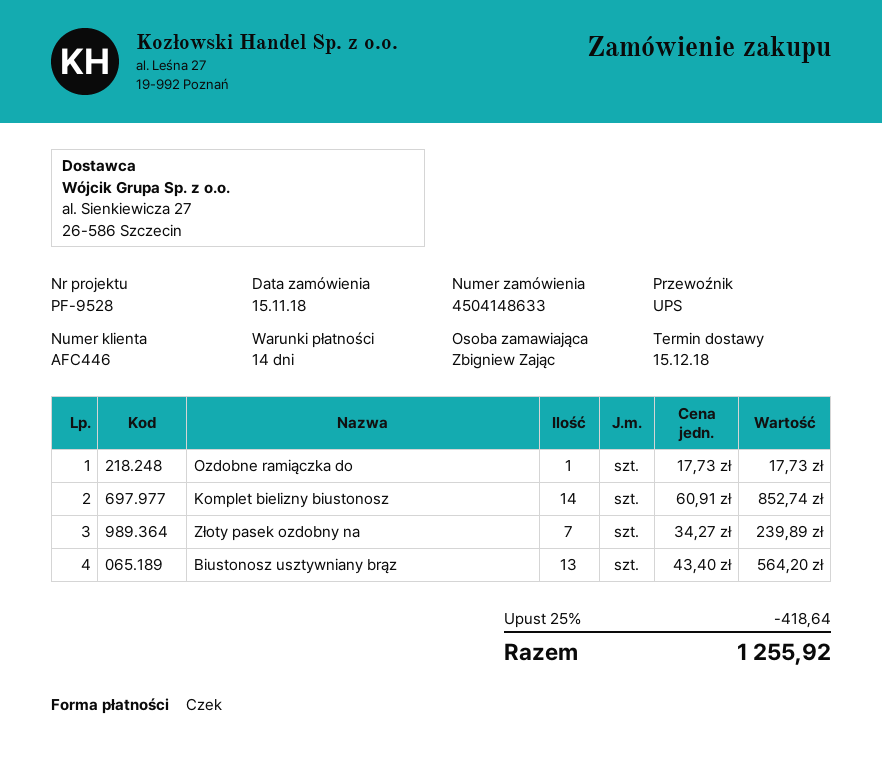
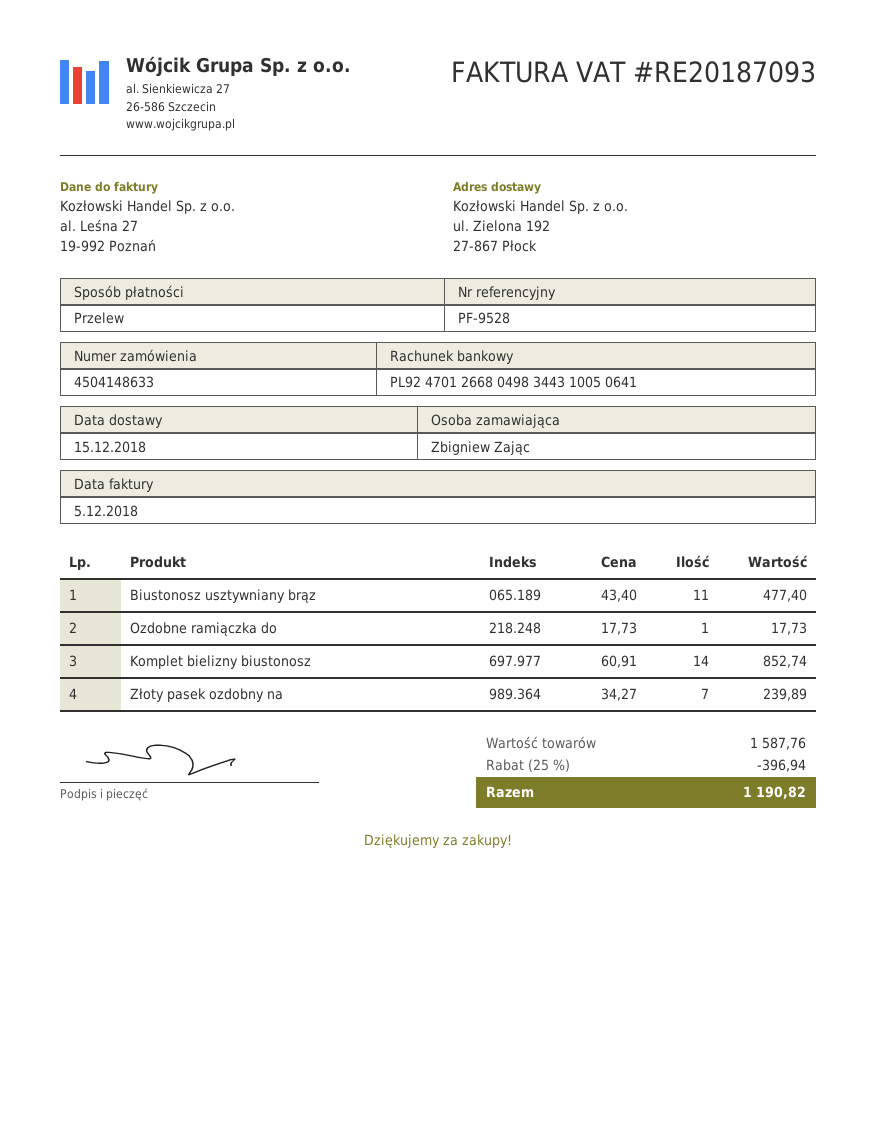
payment method: cheque -> bank transfer
Biustonosz usztywniany brąz: 13 x 43.40 = 564.20 -> 11 x 43.40 = 477.40
discount: 25% = 418.64 -> 25% = 396.94
total: 1255.92 -> 1190.82

